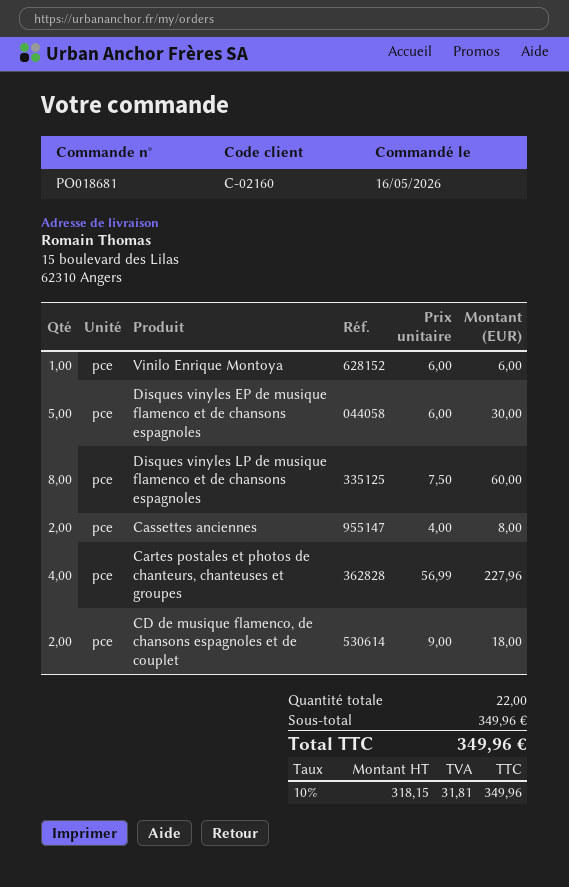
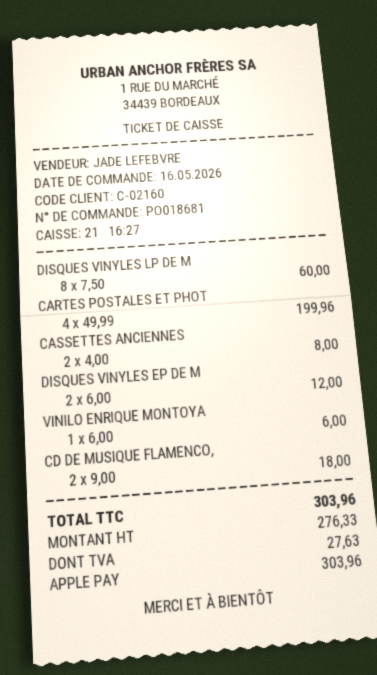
Disques vinyles EP de musique flamenco et de chansons espagnoles: 5 x 6.00 = 30.00 -> 2 x 6.00 = 12.00
Cartes postales et photos de chanteurs, chanteuses et groupes: 4 x 56.99 = 227.96 -> 4 x 49.99 = 199.96
net: 318.15 -> 276.33
tax: 31.81 -> 27.63
total: 349.96 -> 303.96

